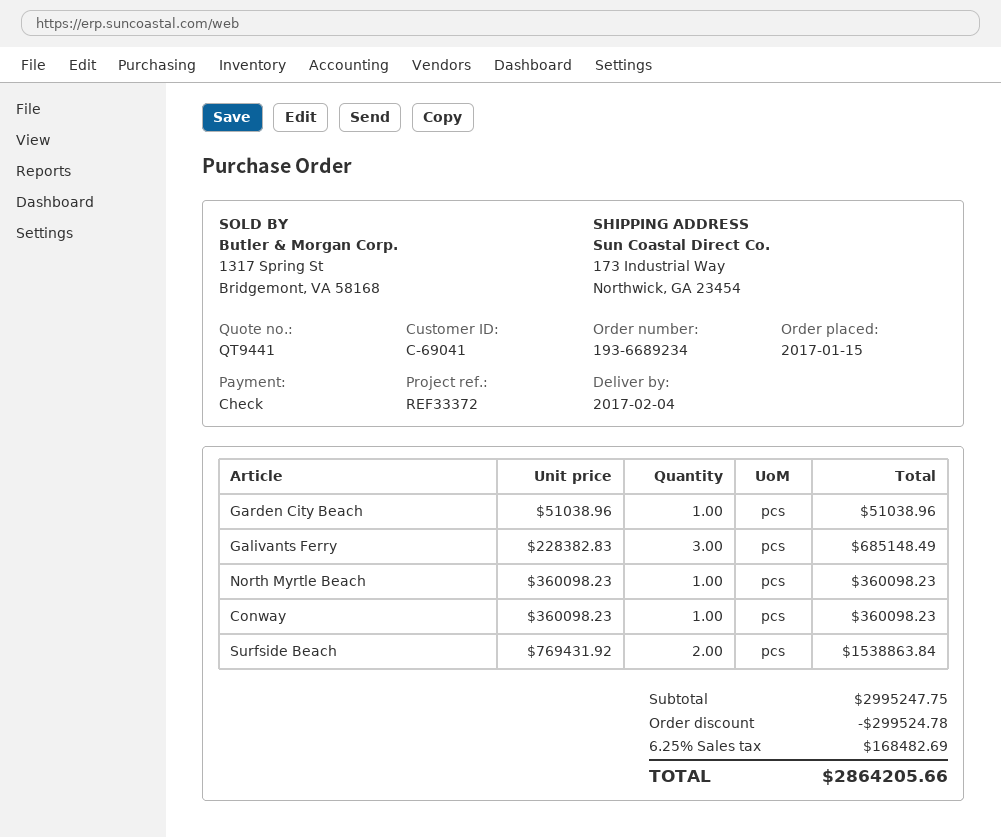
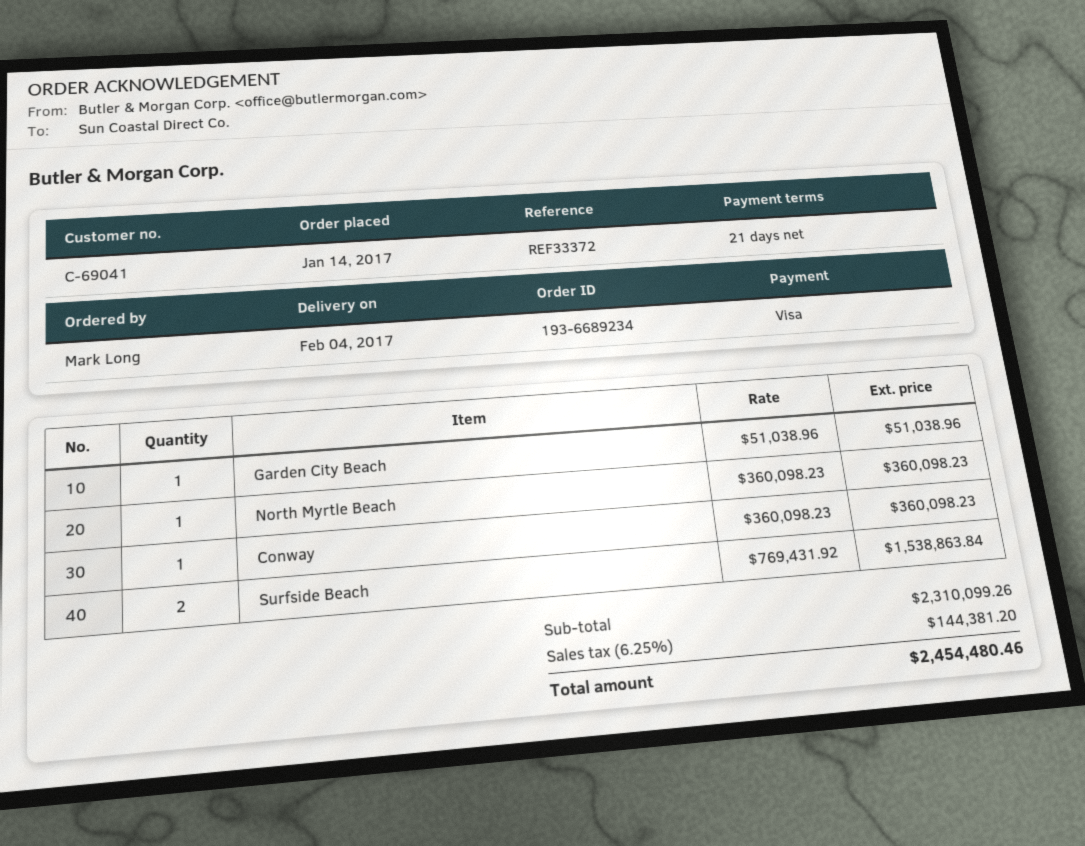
order date: 2017-01-15 -> 2017-01-14
payment method: cheque -> Visa
Galivants Ferry: 3 x 228382.83 = 685148.49 -> none
subtotal: 2995247.75 -> 2310099.26
discount: 299524.78 -> none
tax: 6.25% = 168482.69 -> 6.25% = 144381.20
total: 2864205.66 -> 2454480.46

